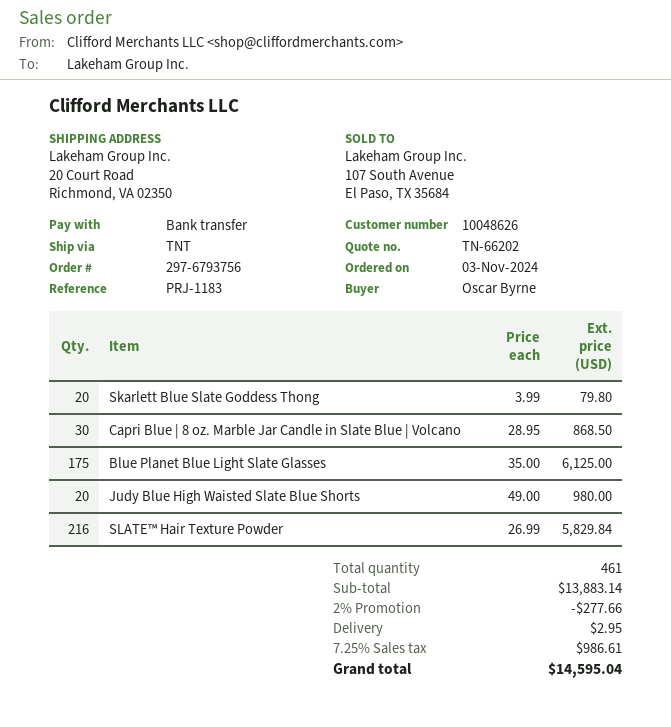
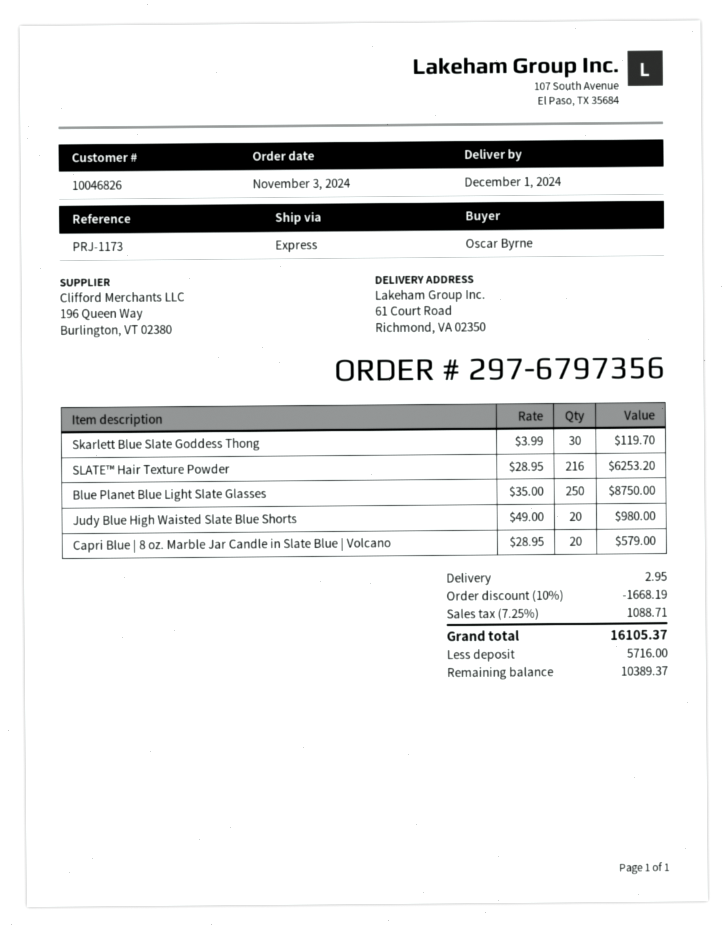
order number: 297-6793756 -> 297-6797356
customer number: 10048626 -> 10046826
reference: PRJ-1183 -> PRJ-1173
shipping method: TNT -> express
ship to: 20 Court Road, Richmond, VA 02350 -> 61 Court Road, Richmond, VA 02350
Skarlett Blue Slate Goddess Thong: 20 x 3.99 = 79.80 -> 30 x 3.99 = 119.70
Capri Blue | 8 oz. Marble Jar Candle in Slate Blue | Volcano: 30 x 28.95 = 868.50 -> 20 x 28.95 = 579.00
Blue Planet Blue Light Slate Glasses: 175 x 35.00 = 6125.00 -> 250 x 35.00 = 8750.00
SLATE™ Hair Texture Powder: 216 x 26.99 = 5829.84 -> 216 x 28.95 = 6253.20
discount: 2% = 277.66 -> 10% = 1668.19
tax: 7.25% = 986.61 -> 7.25% = 1088.71
total: 14595.04 -> 16105.37

